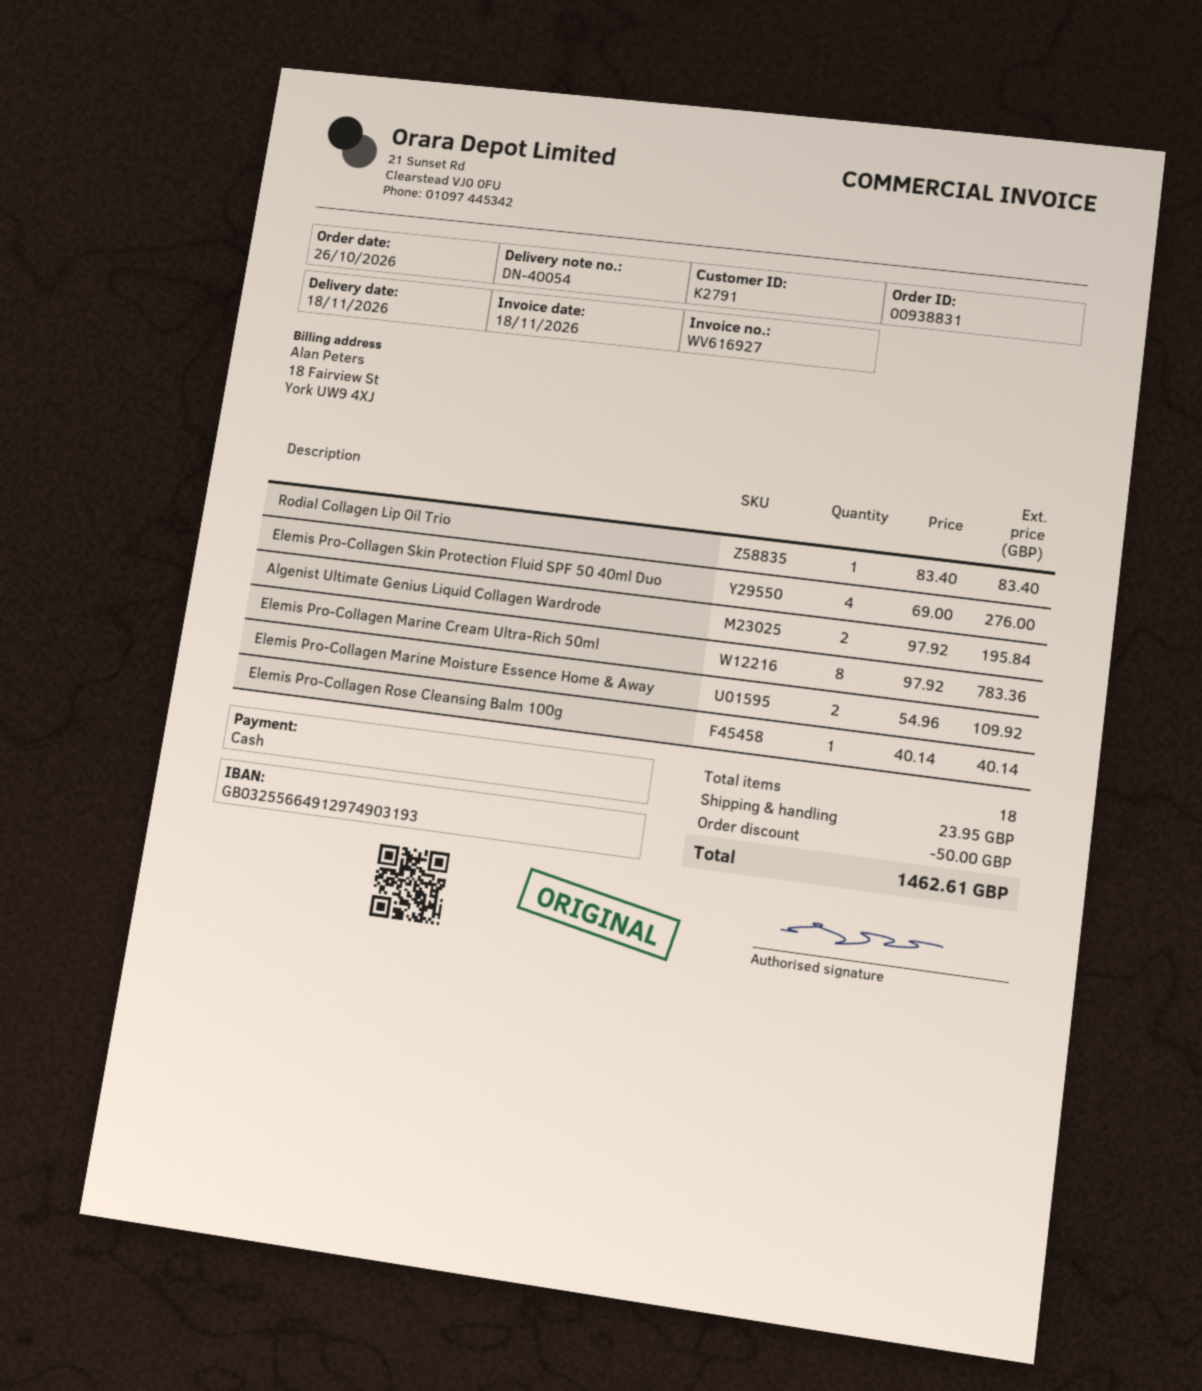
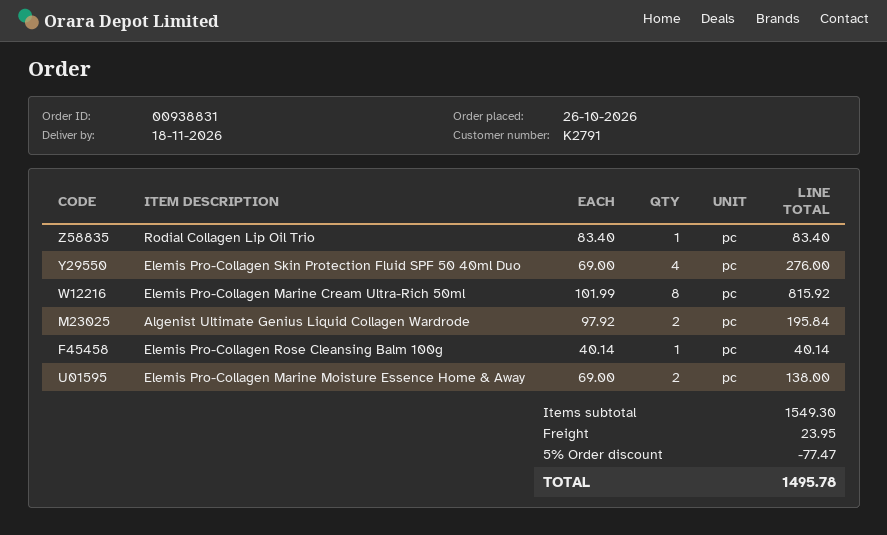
Elemis Pro-Collagen Marine Cream Ultra-Rich 50ml: 8 x 97.92 = 783.36 -> 8 x 101.99 = 815.92
Elemis Pro-Collagen Marine Moisture Essence Home & Away: 2 x 54.96 = 109.92 -> 2 x 69.00 = 138.00
discount: 50.00 -> 77.47
total: 1462.61 -> 1495.78

